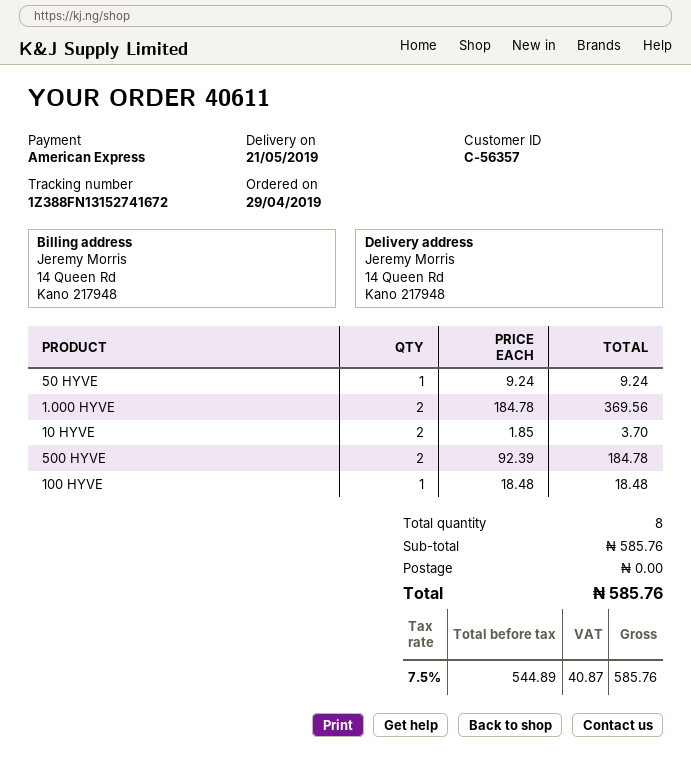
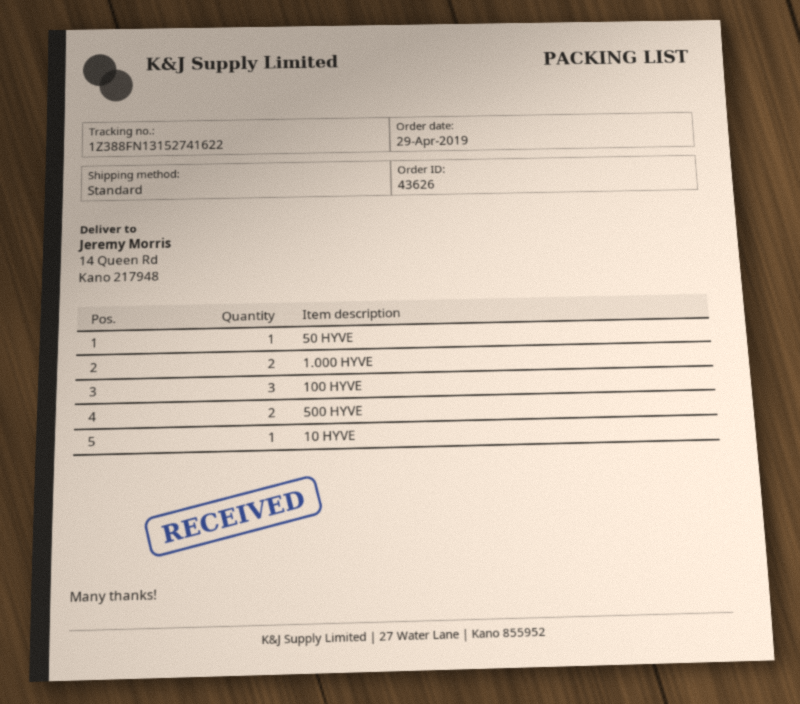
order number: 40611 -> 43626
tracking number: 1Z388FN13152741672 -> 1Z388FN13152741622
10 HYVE: 2 -> 1
100 HYVE: 1 -> 3

